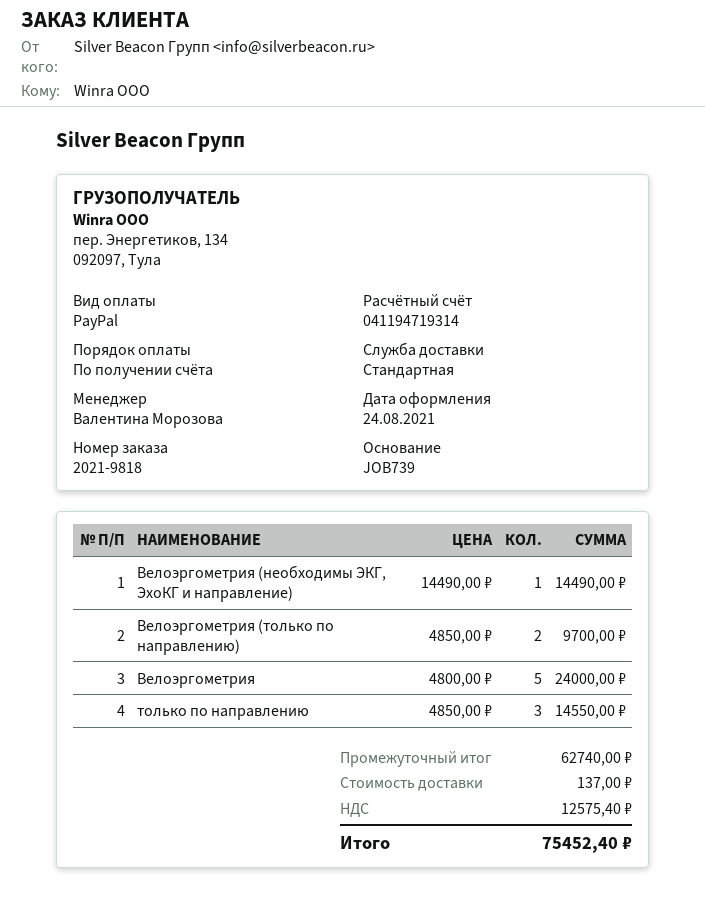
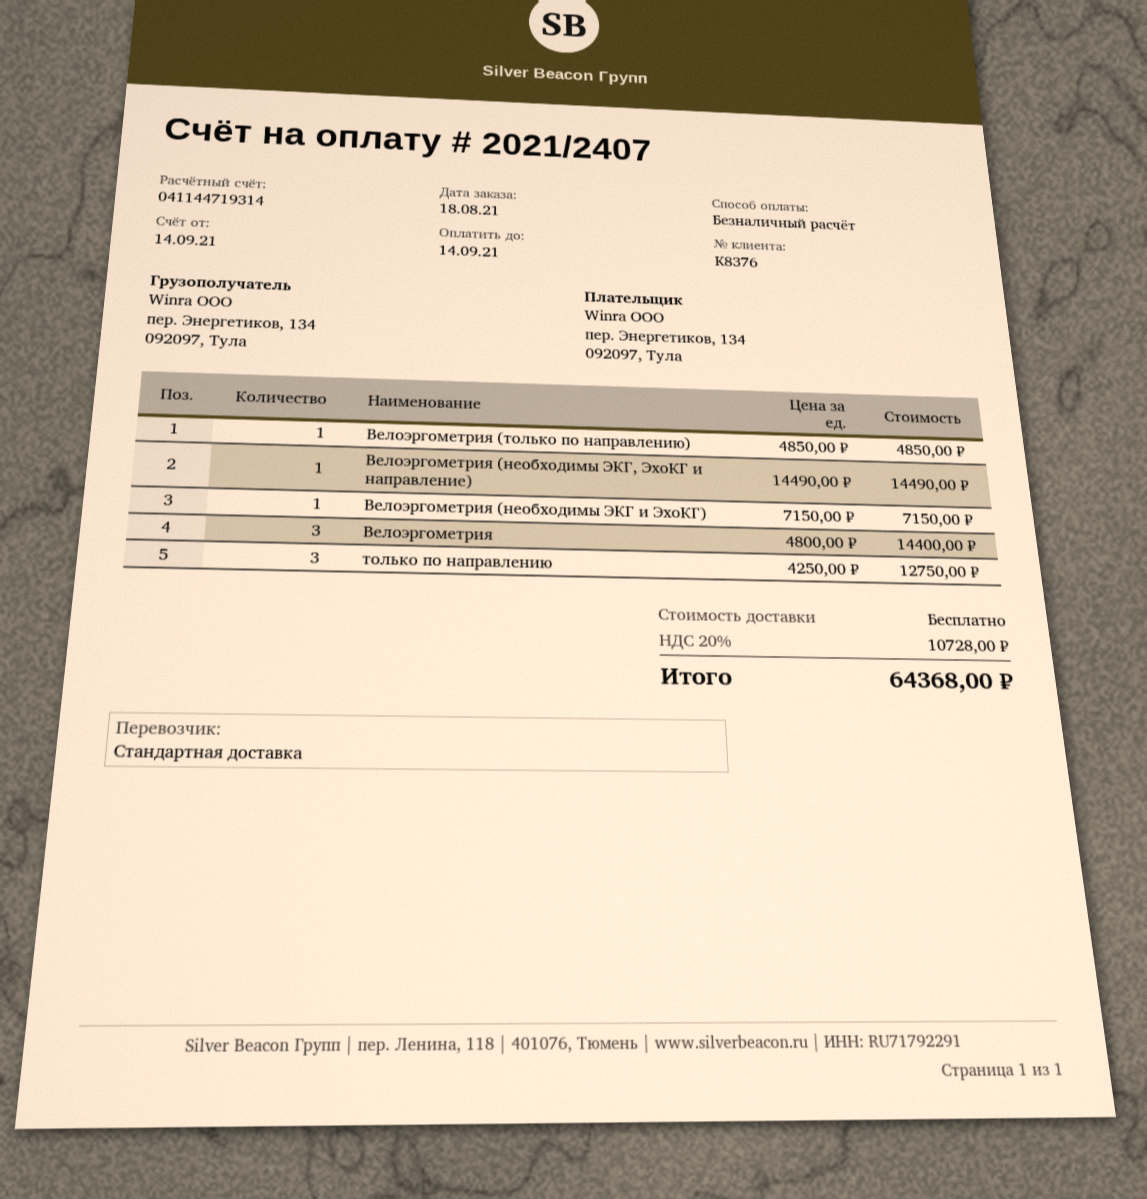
order date: 2021-08-24 -> 2021-08-18
payment method: PayPal -> bank transfer
bank account: 041194719314 -> 041144719314
Велоэргометрия (только по направлению): 2 x 4850.00 = 9700.00 -> 1 x 4850.00 = 4850.00
Велоэргометрия: 5 x 4800.00 = 24000.00 -> 3 x 4800.00 = 14400.00
только по направлению: 3 x 4850.00 = 14550.00 -> 3 x 4250.00 = 12750.00
Велоэргометрия (необходимы ЭКГ и ЭхоКГ): none -> 1 x 7150.00 = 7150.00
shipping: 137.00 -> 0.00
tax: 12575.40 -> 10728.00
total: 75452.40 -> 64368.00

